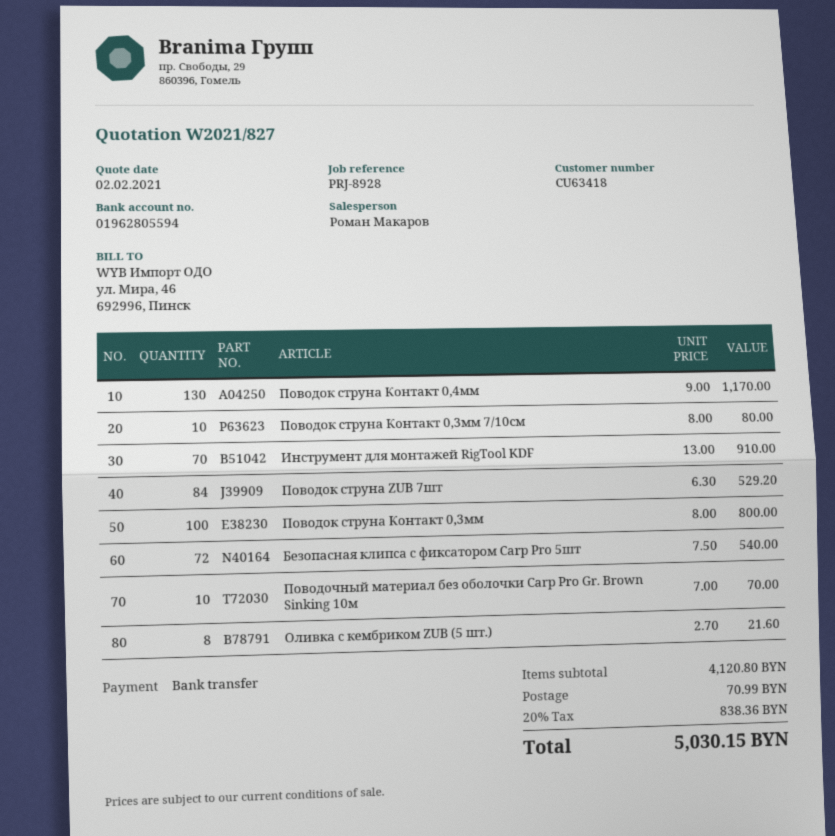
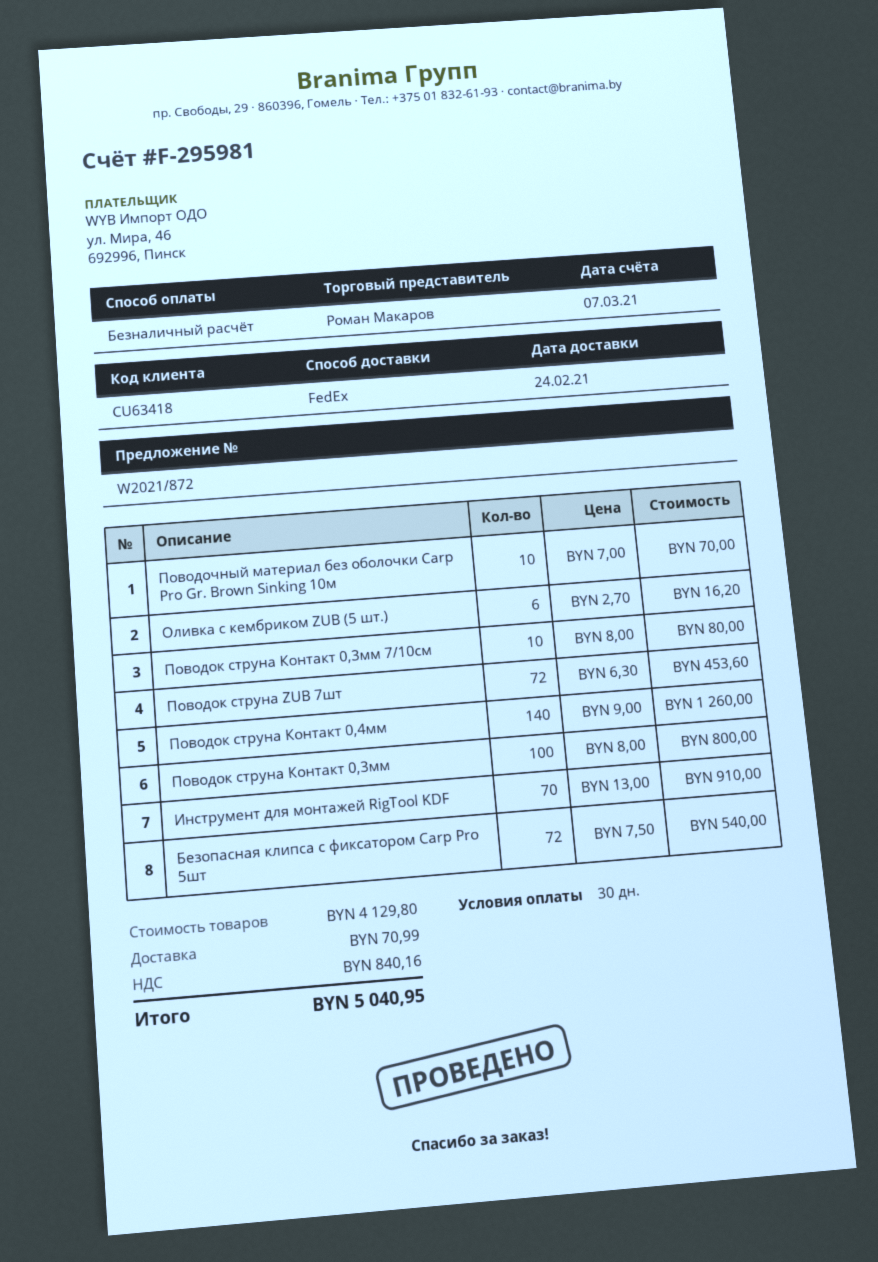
quote number: W2021/827 -> W2021/872
Поводок струна Контакт 0,4мм: 130 x 9.00 = 1170.00 -> 140 x 9.00 = 1260.00
Поводок струна ZUB 7шт: 84 x 6.30 = 529.20 -> 72 x 6.30 = 453.60
Оливка с кембриком ZUB (5 шт.): 8 x 2.70 = 21.60 -> 6 x 2.70 = 16.20
subtotal: 4120.80 -> 4129.80
tax: 838.36 -> 840.16
total: 5030.15 -> 5040.95

